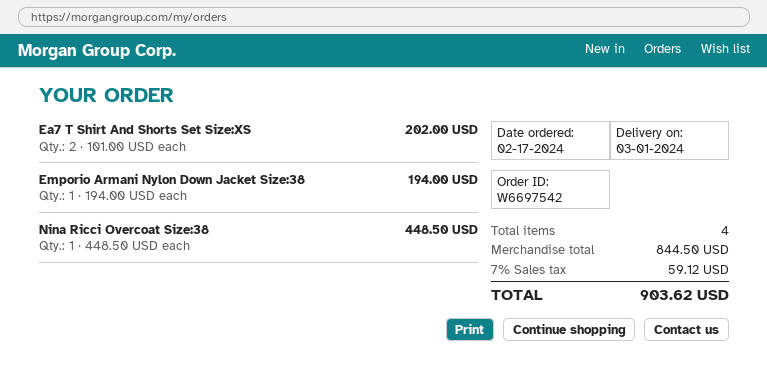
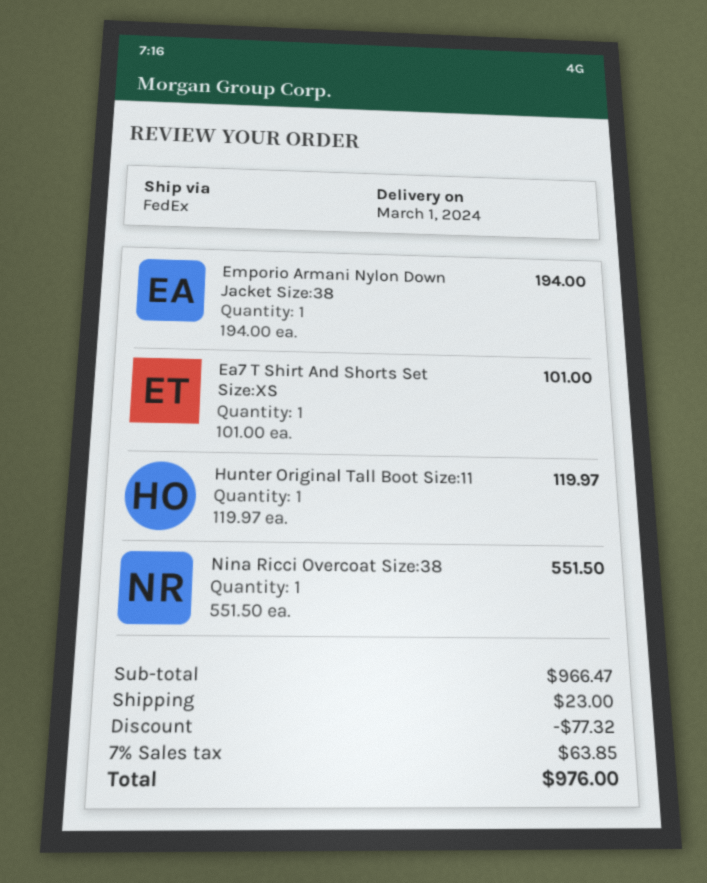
Ea7 T Shirt And Shorts Set Size:XS: 2 x 101.00 = 202.00 -> 1 x 101.00 = 101.00
Nina Ricci Overcoat Size:38: 1 x 448.50 = 448.50 -> 1 x 551.50 = 551.50
Hunter Original Tall Boot Size:11: none -> 1 x 119.97 = 119.97
subtotal: 844.50 -> 966.47
discount: none -> 77.32
shipping: none -> 23.00
tax: 7% = 59.12 -> 7% = 63.85
total: 903.62 -> 976.00

